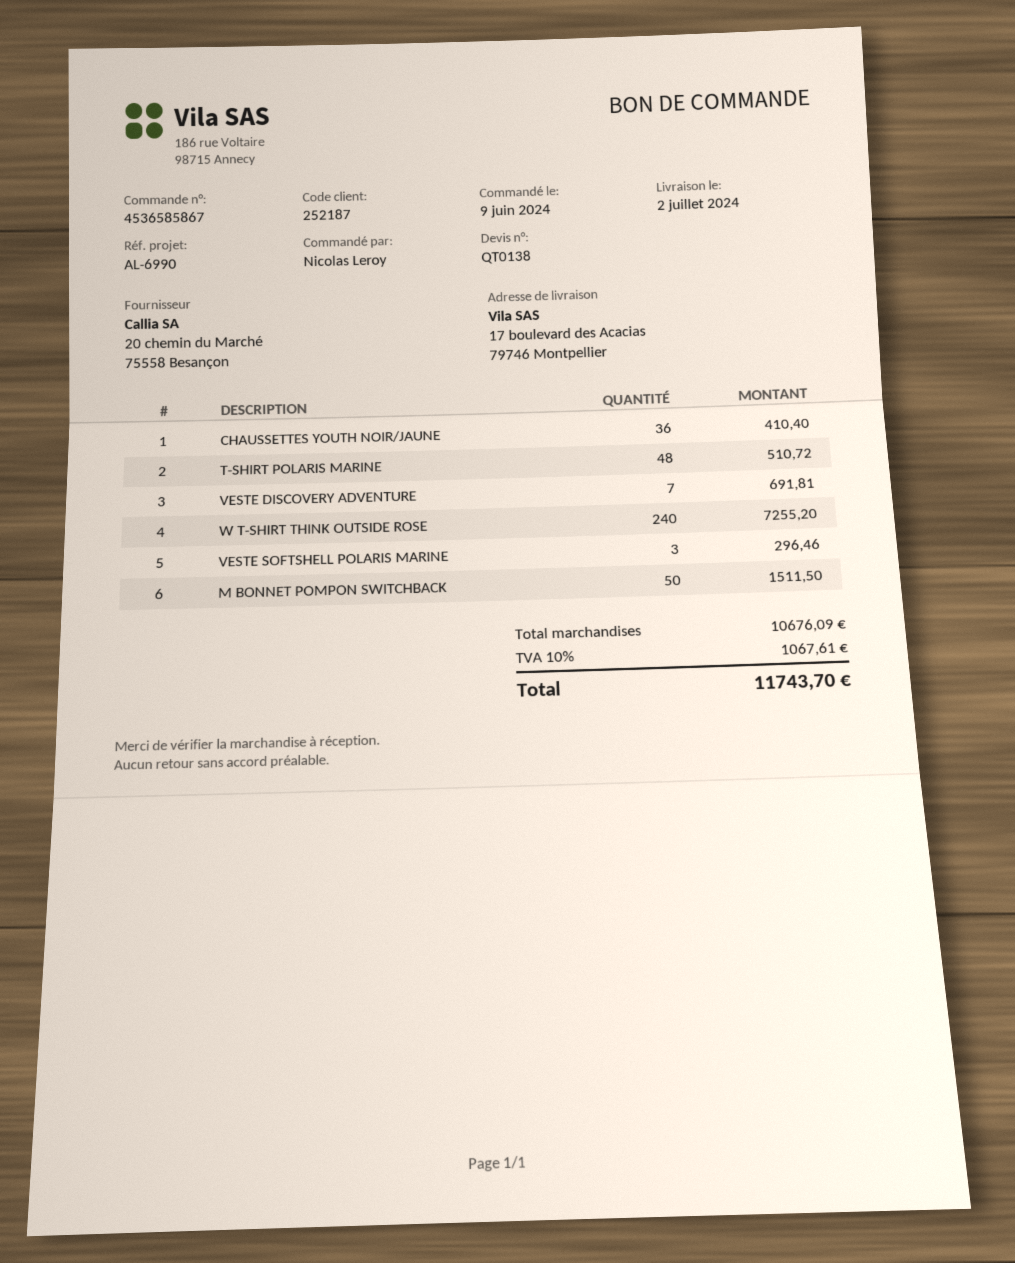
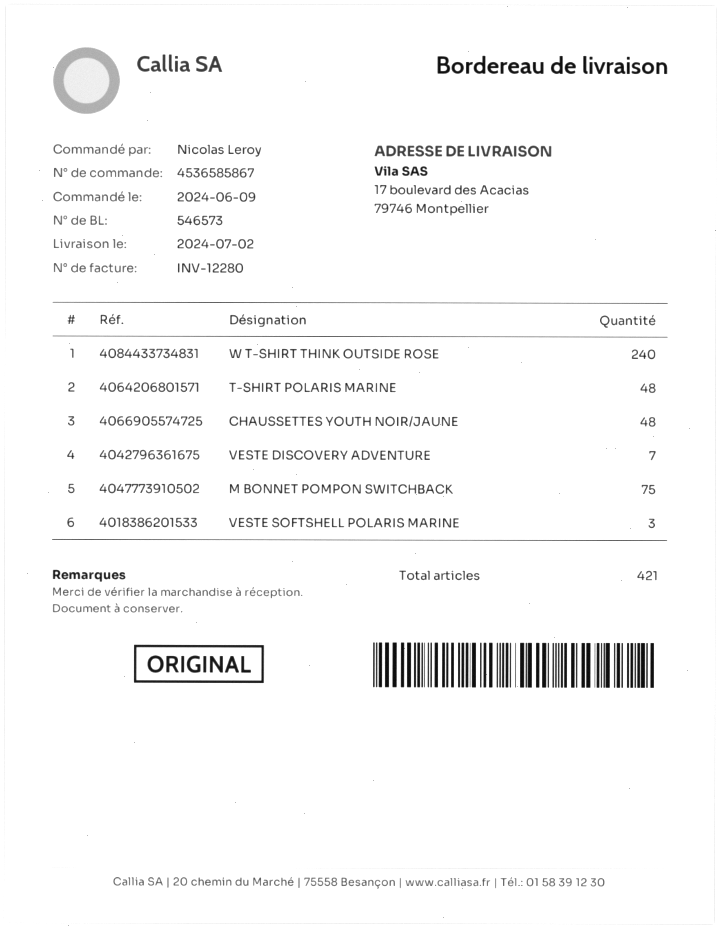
CHAUSSETTES YOUTH NOIR/JAUNE: 36 -> 48
M BONNET POMPON SWITCHBACK: 50 -> 75

